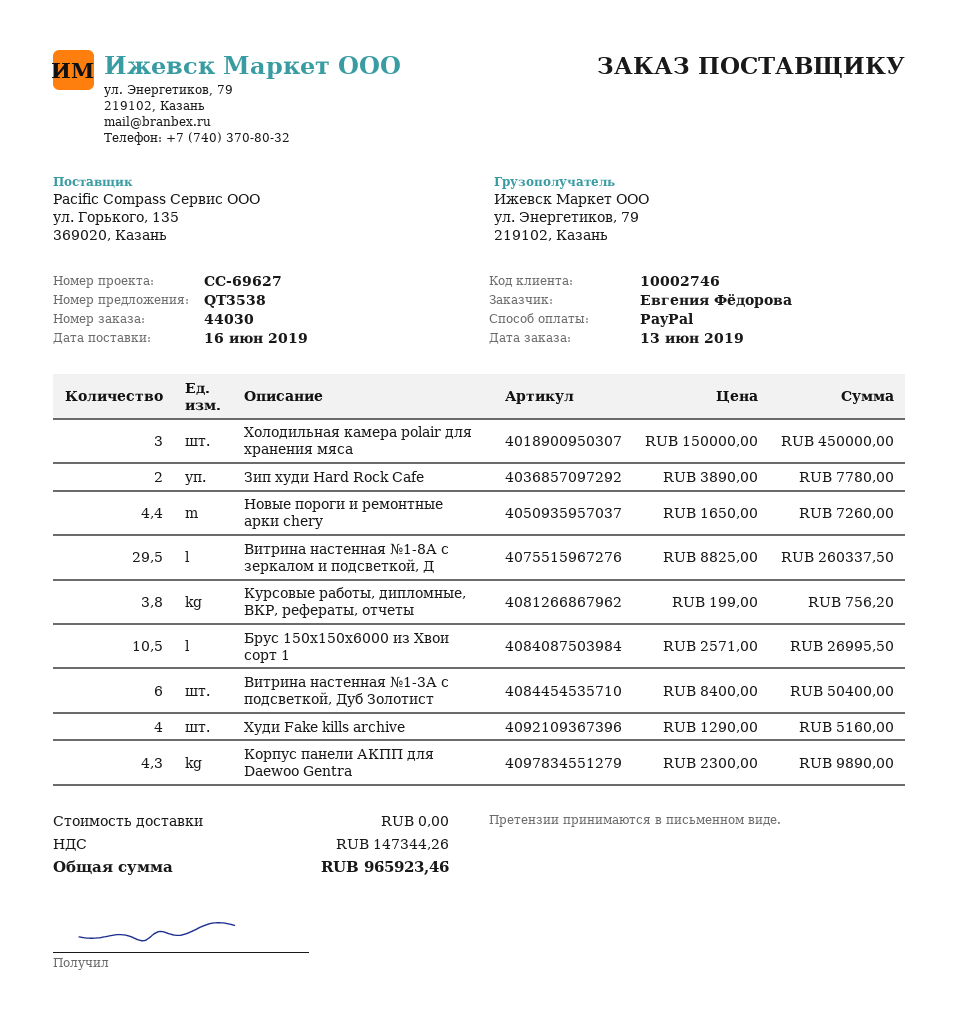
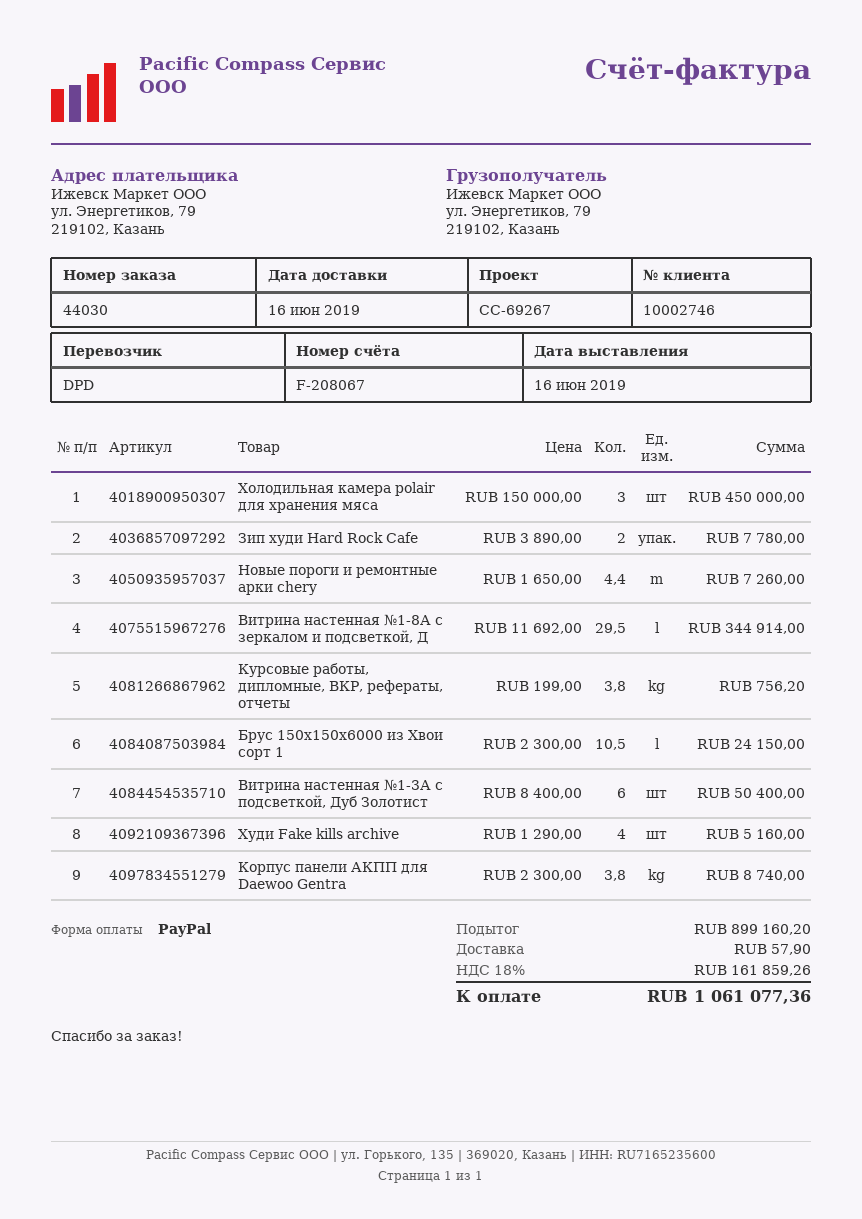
reference: CC-69627 -> CC-69267
Витрина настенная №1-8А с зеркалом и подсветкой, Д: 29.5 x 8825.00 = 260337.50 -> 29.5 x 11692.00 = 344914.00
Брус 150х150х6000 из Хвои сорт 1: 10.5 x 2571.00 = 26995.50 -> 10.5 x 2300.00 = 24150.00
Корпус панели АКПП для Daewoo Gentra: 4.3 x 2300.00 = 9890.00 -> 3.8 x 2300.00 = 8740.00
shipping: 0.00 -> 57.90
tax: 147344.26 -> 161859.26
total: 965923.46 -> 1061077.36

